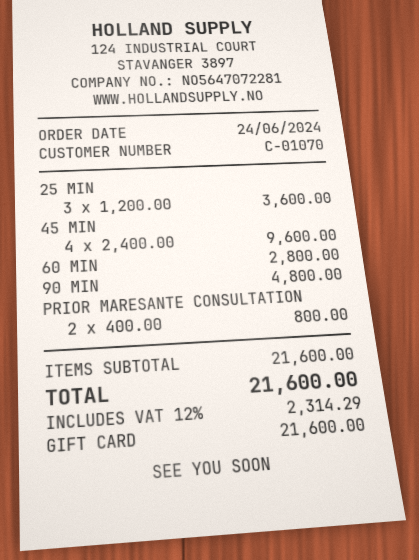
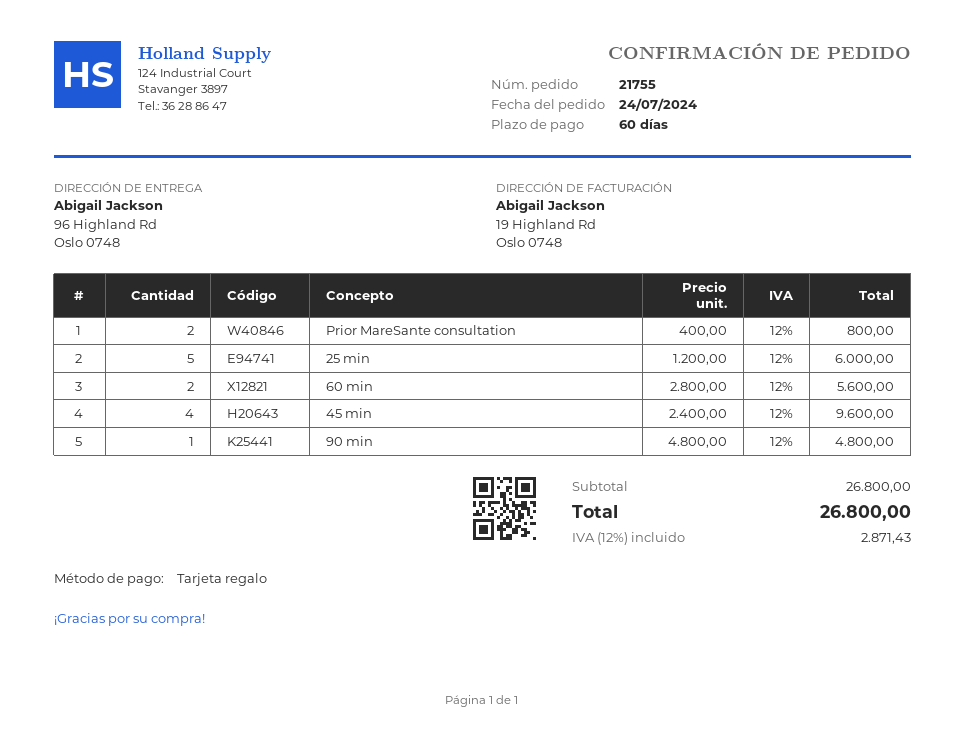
order date: 2024-06-24 -> 2024-07-24
25 MIN: 3 x 1200.00 = 3600.00 -> 5 x 1200.00 = 6000.00
60 MIN: 1 x 2800.00 = 2800.00 -> 2 x 2800.00 = 5600.00
subtotal: 21600.00 -> 26800.00
tax: 12% = 2314.29 -> 12% = 2871.43
total: 21600.00 -> 26800.00

